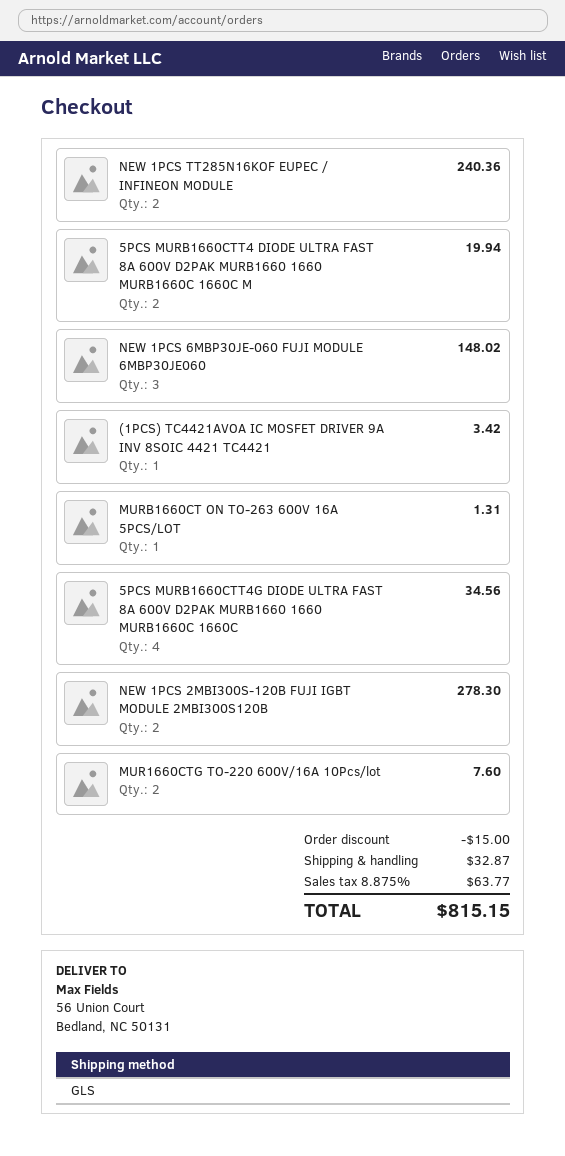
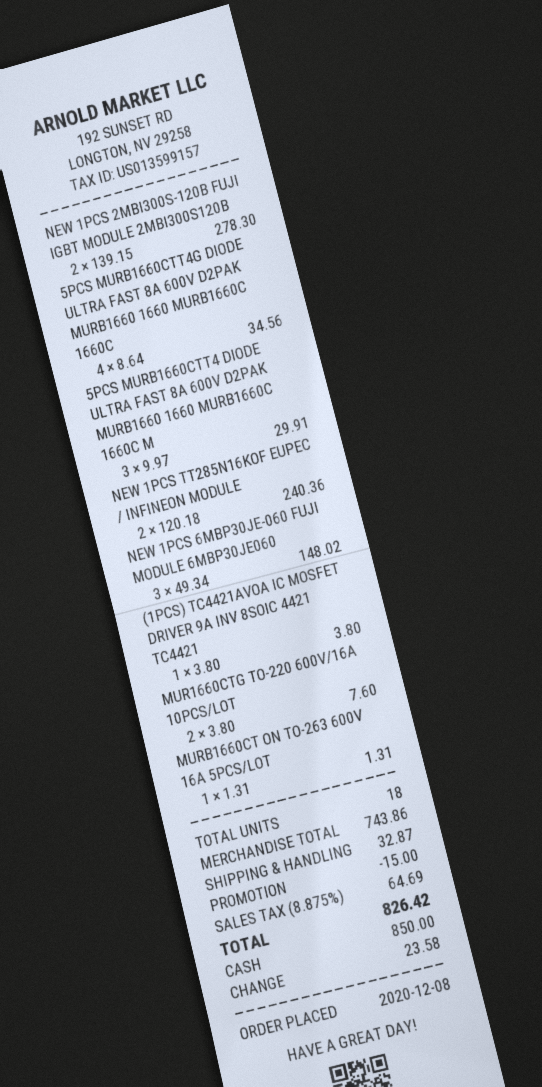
5PCS MURB1660CTT4 DIODE ULTRA FAST 8A 600V D2PAK MURB1660 1660 MURB1660C 1660C M: 2 for 19.94 -> 3 for 29.91
(1PCS) TC4421AVOA IC MOSFET DRIVER 9A INV 8SOIC 4421 TC4421: 1 for 3.42 -> 1 for 3.80
tax: 8.875% = 63.77 -> 8.875% = 64.69
total: 815.15 -> 826.42

